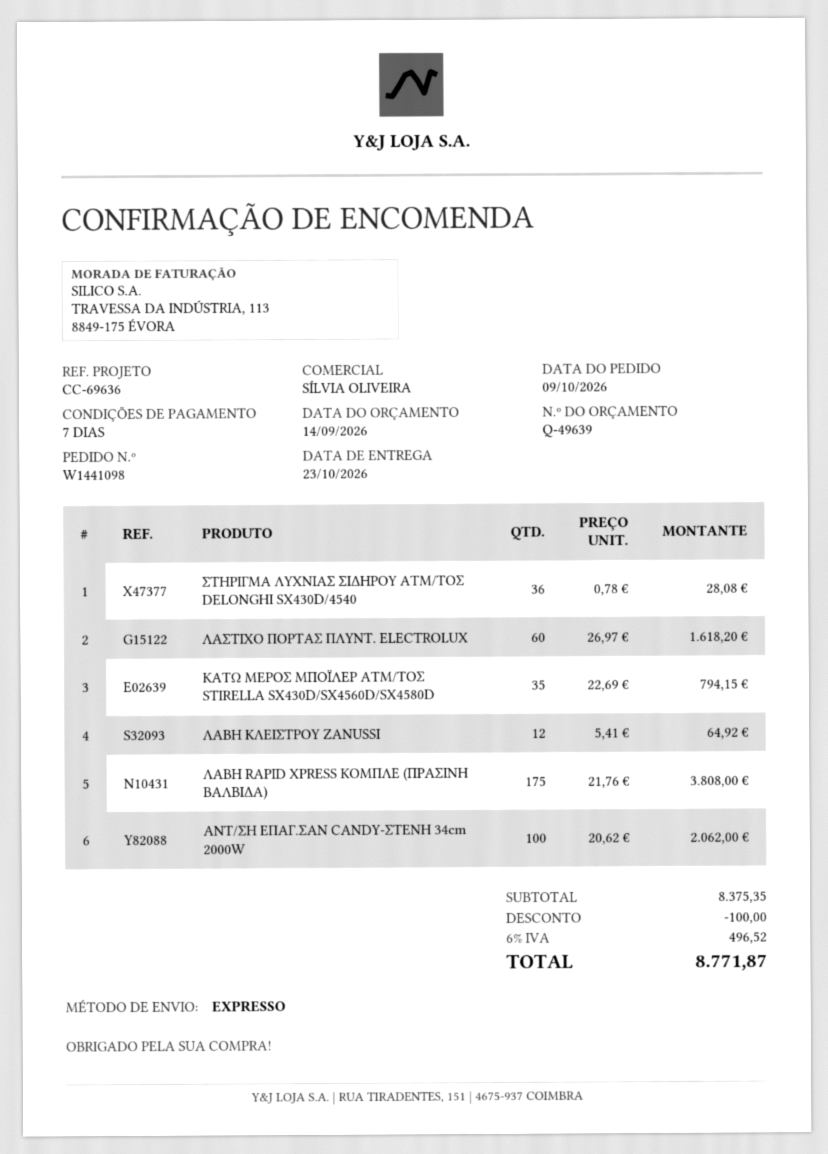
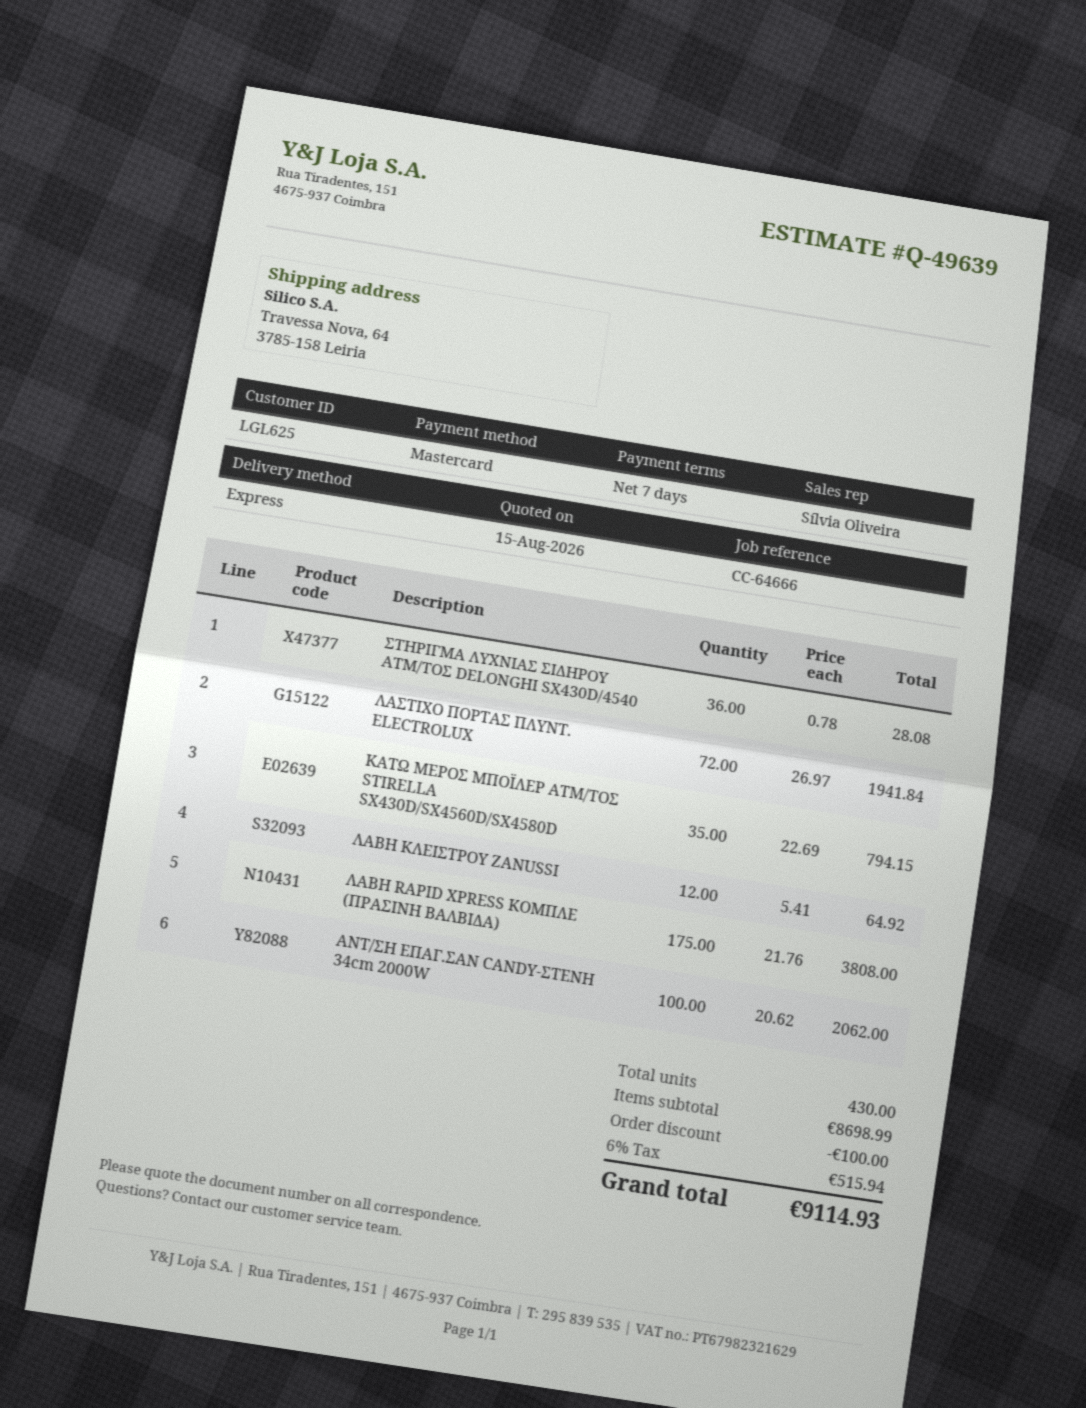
quote date: 2026-09-14 -> 2026-08-15
reference: CC-69636 -> CC-64666
ΛΑΣΤΙΧΟ ΠΟΡΤΑΣ ΠΛΥΝΤ. ELECTROLUX: 60 x 26.97 = 1618.20 -> 72 x 26.97 = 1941.84
subtotal: 8375.35 -> 8698.99
tax: 6% = 496.52 -> 6% = 515.94
total: 8771.87 -> 9114.93

